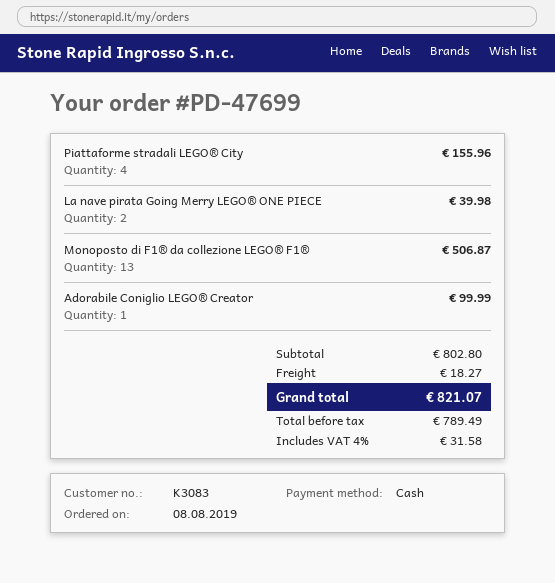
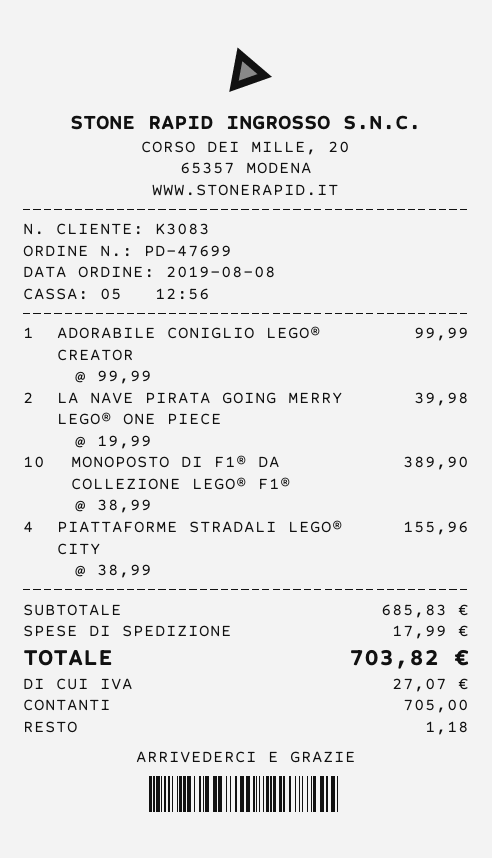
Monoposto di F1® da collezione LEGO® F1®: 13 for 506.87 -> 10 for 389.90
subtotal: 802.80 -> 685.83
shipping: 18.27 -> 17.99
tax: 31.58 -> 27.07
total: 821.07 -> 703.82

